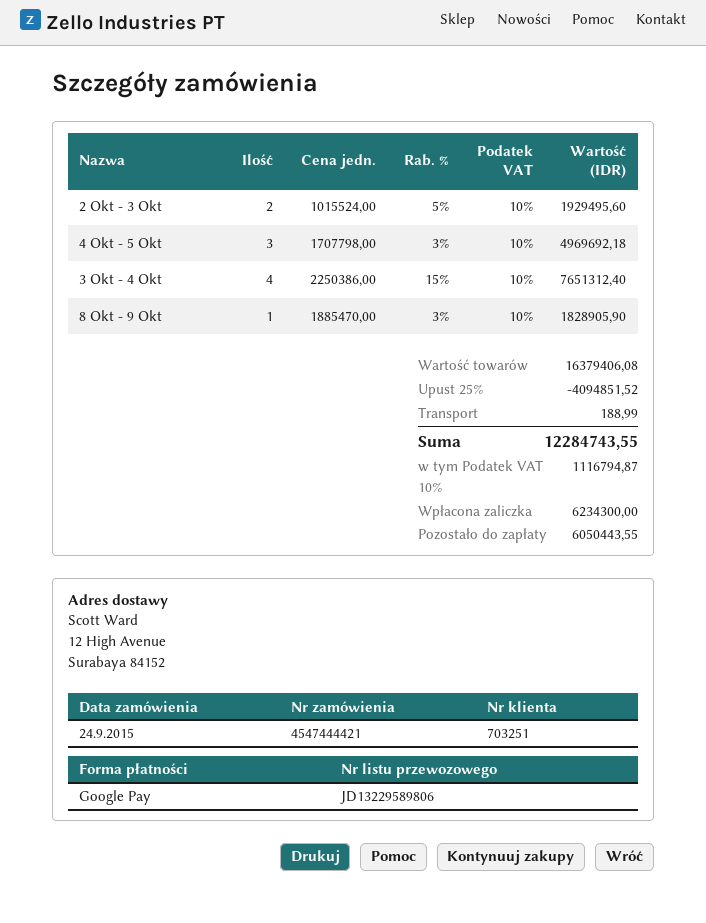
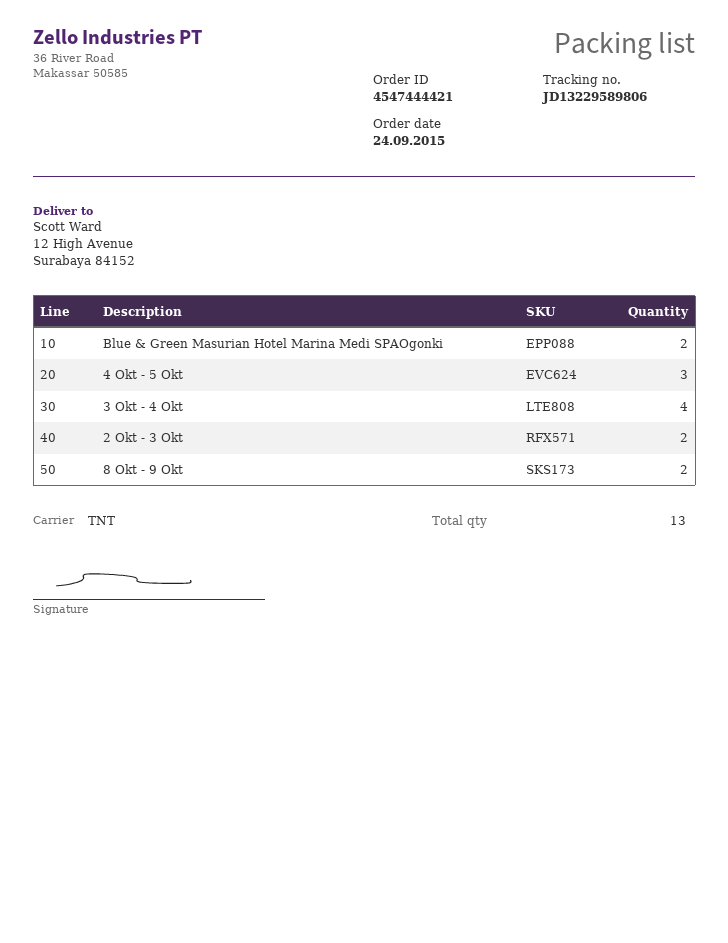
8 Okt - 9 Okt: 1 -> 2
Blue & Green Masurian Hotel Marina Medi SPAOgonki: none -> 2

